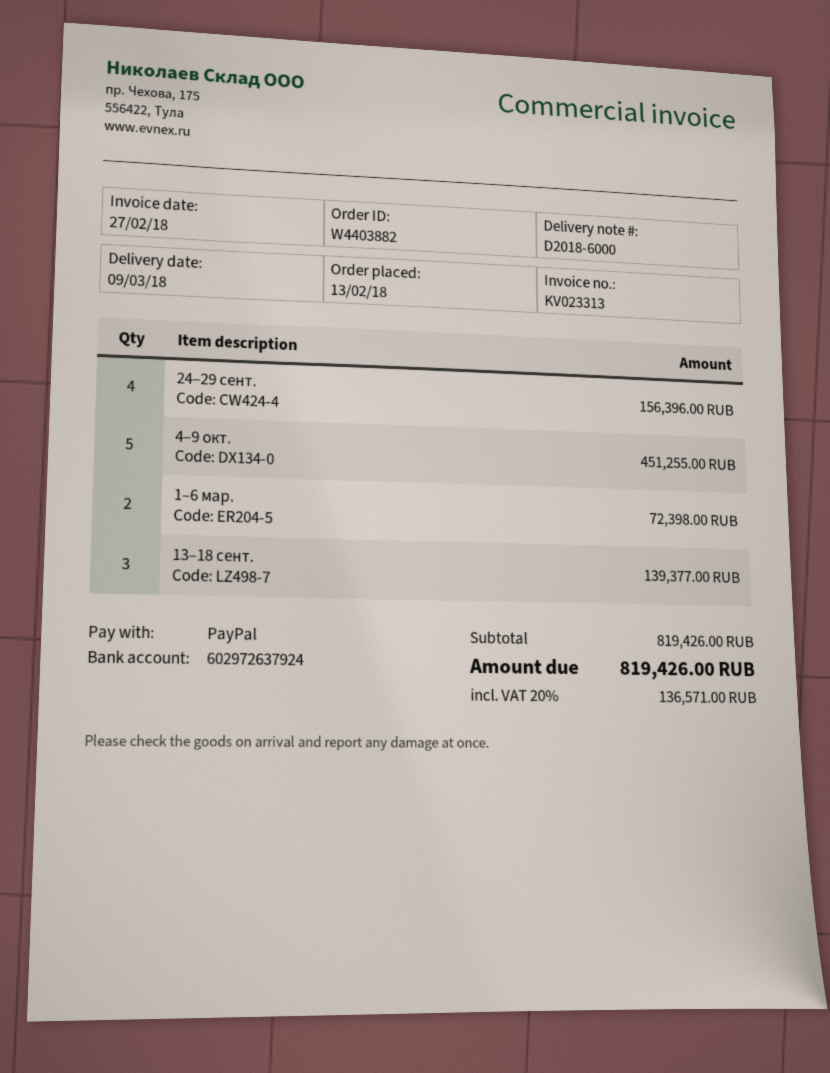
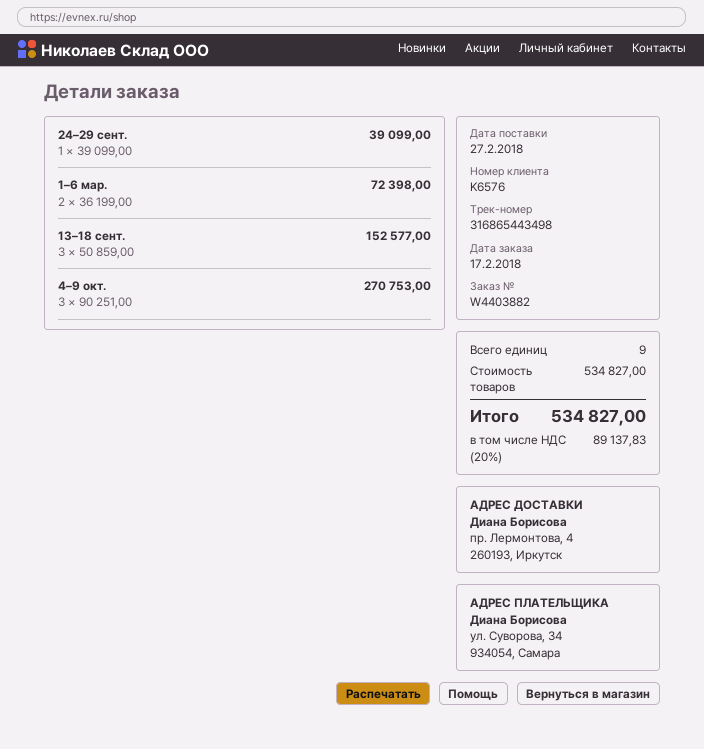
order date: 2018-02-13 -> 2018-02-17
delivery date: 2018-03-09 -> 2018-02-27
24–29 сент.: 4 for 156396.00 -> 1 for 39099.00
4–9 окт.: 5 for 451255.00 -> 3 for 270753.00
13–18 сент.: 3 for 139377.00 -> 3 for 152577.00
subtotal: 819426.00 -> 534827.00
tax: 20% = 136571.00 -> 20% = 89137.83
total: 819426.00 -> 534827.00

